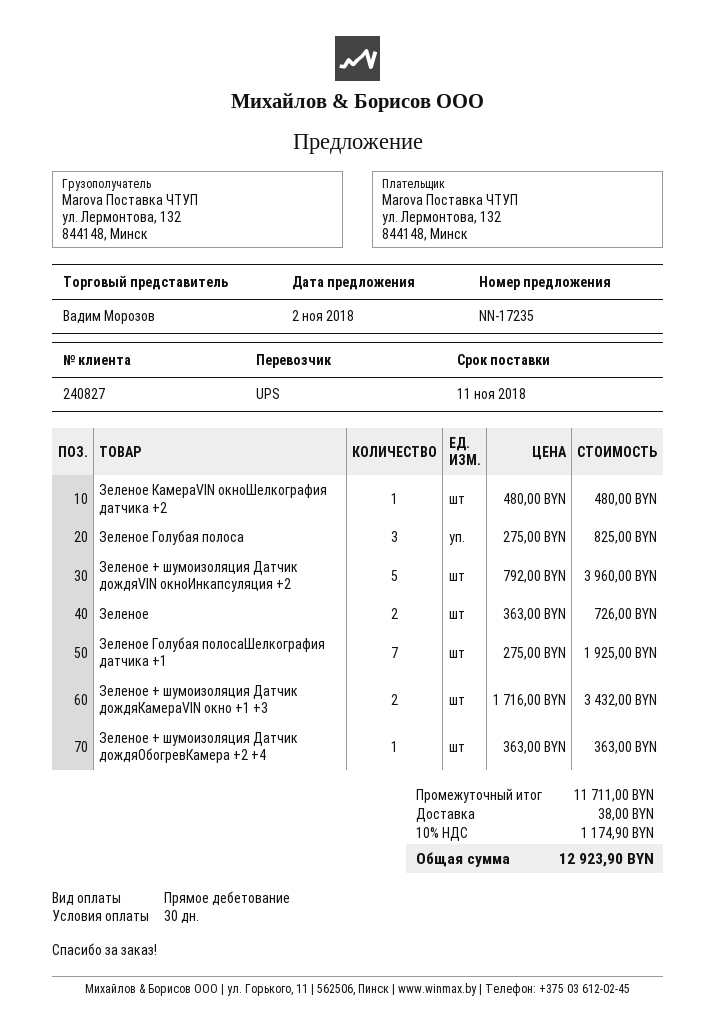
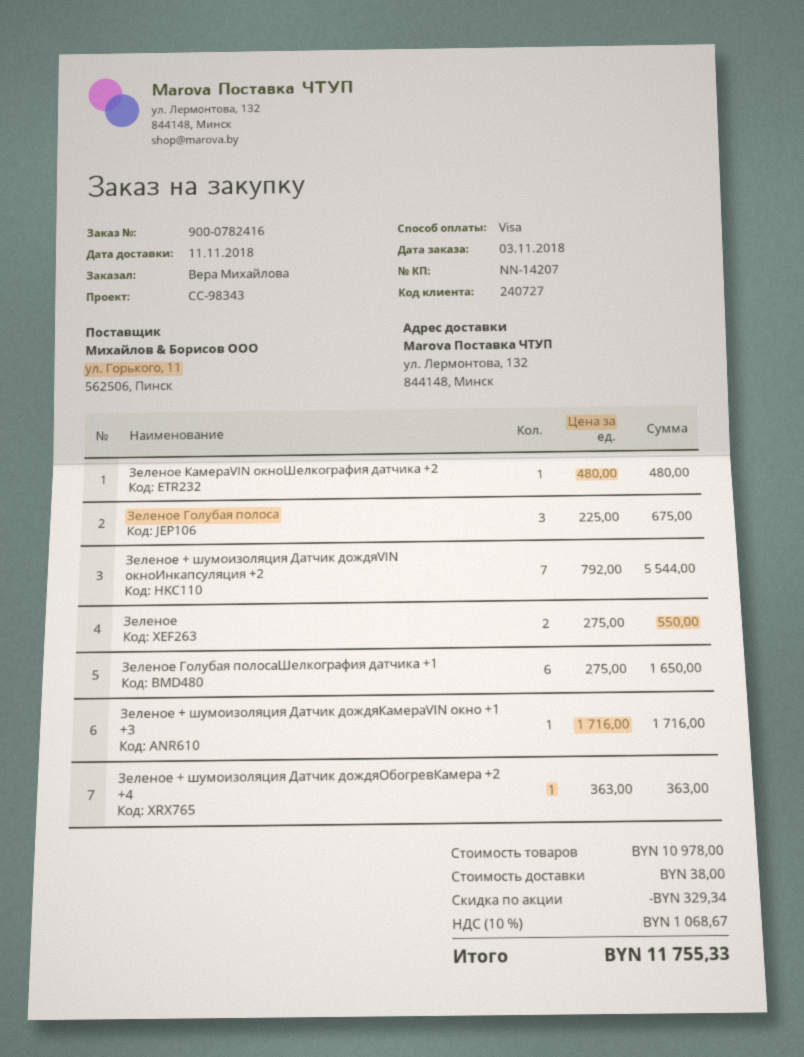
quote number: NN-17235 -> NN-14207
customer number: 240827 -> 240727
payment method: direct debit -> Visa
Зеленое Голубая полоса: 3 x 275.00 = 825.00 -> 3 x 225.00 = 675.00
Зеленое + шумоизоляция Датчик дождяVIN окноИнкапсуляция +2: 5 x 792.00 = 3960.00 -> 7 x 792.00 = 5544.00
Зеленое: 2 x 363.00 = 726.00 -> 2 x 275.00 = 550.00
Зеленое Голубая полосаШелкография датчика +1: 7 x 275.00 = 1925.00 -> 6 x 275.00 = 1650.00
Зеленое + шумоизоляция Датчик дождяКамераVIN окно +1 +3: 2 x 1716.00 = 3432.00 -> 1 x 1716.00 = 1716.00
subtotal: 11711.00 -> 10978.00
discount: none -> 329.34
tax: 10% = 1174.90 -> 10% = 1068.67
total: 12923.90 -> 11755.33

